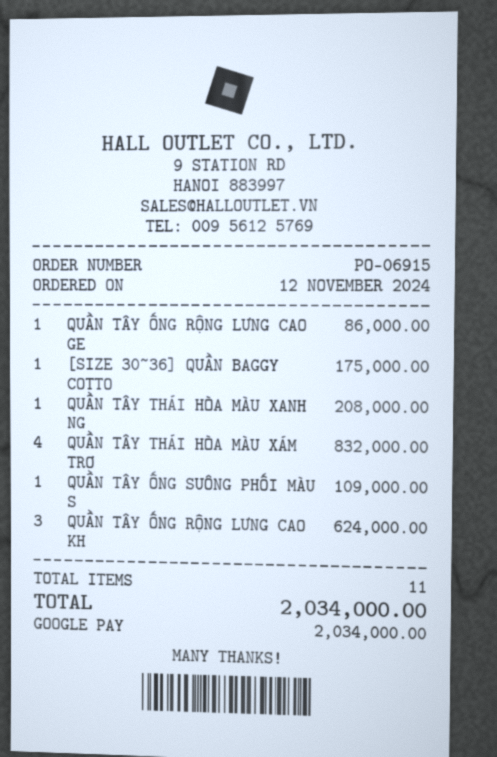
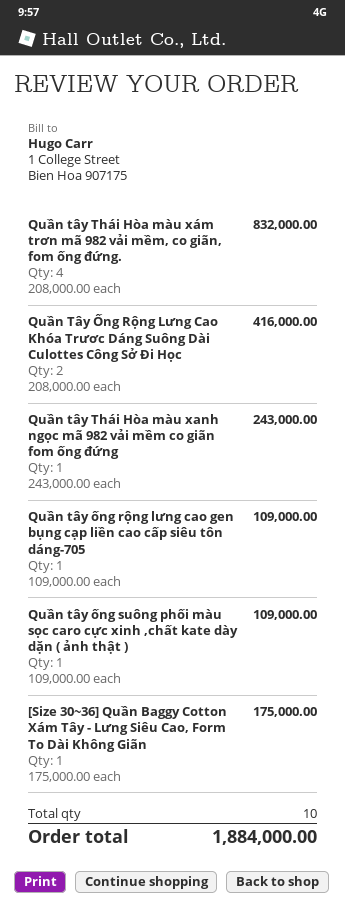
QUẦN TÂY ỐNG RỘNG LƯNG CAO GE: 1 for 86000.00 -> 1 for 109000.00
QUẦN TÂY THÁI HÒA MÀU XANH NG: 1 for 208000.00 -> 1 for 243000.00
QUẦN TÂY ỐNG RỘNG LƯNG CAO KH: 3 for 624000.00 -> 2 for 416000.00
total quantity: 11 -> 10
total: 2034000.00 -> 1884000.00

